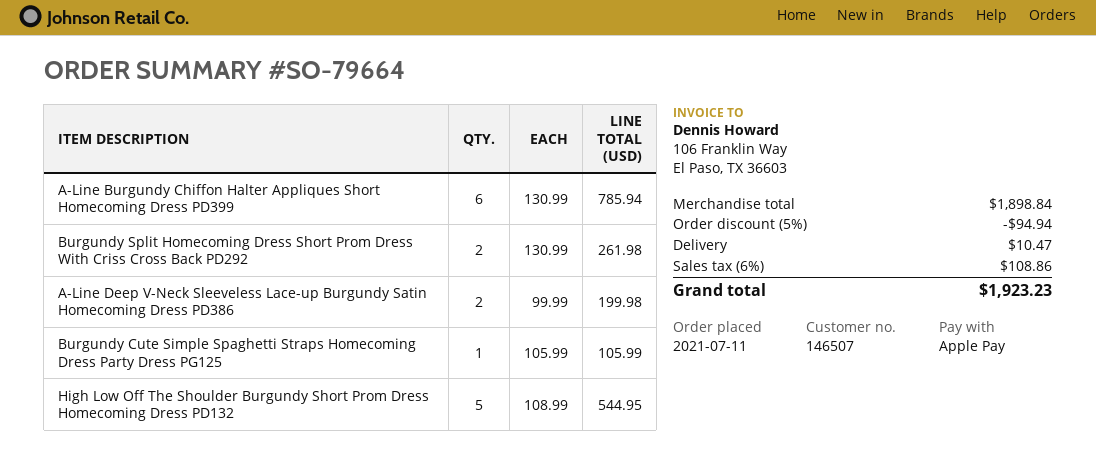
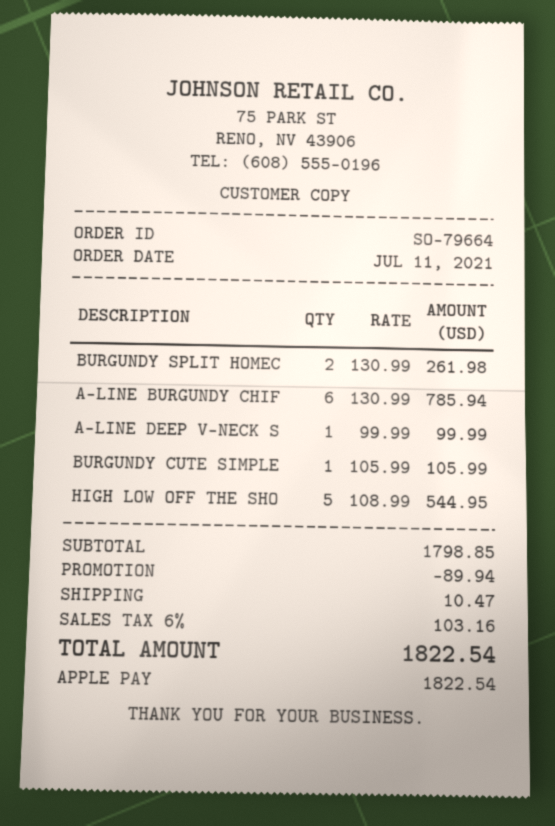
A-Line Deep V-Neck Sleeveless Lace-up Burgundy Satin Homecoming Dress PD386: 2 x 99.99 = 199.98 -> 1 x 99.99 = 99.99
subtotal: 1898.84 -> 1798.85
discount: 94.94 -> 89.94
tax: 6% = 108.86 -> 6% = 103.16
total: 1923.23 -> 1822.54

